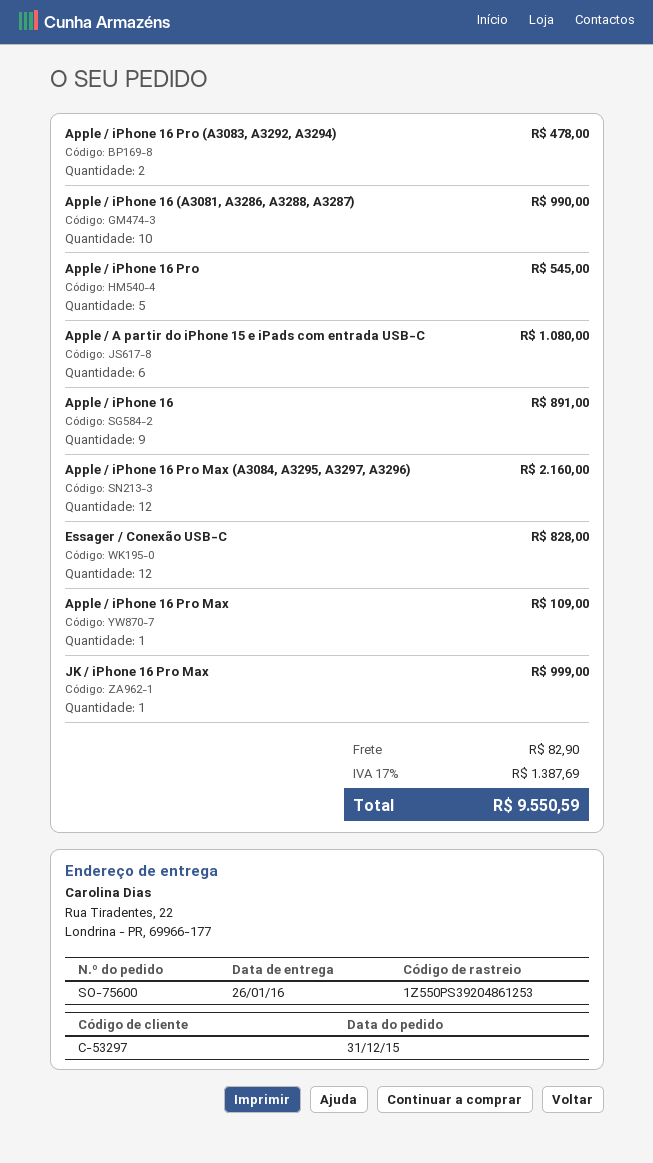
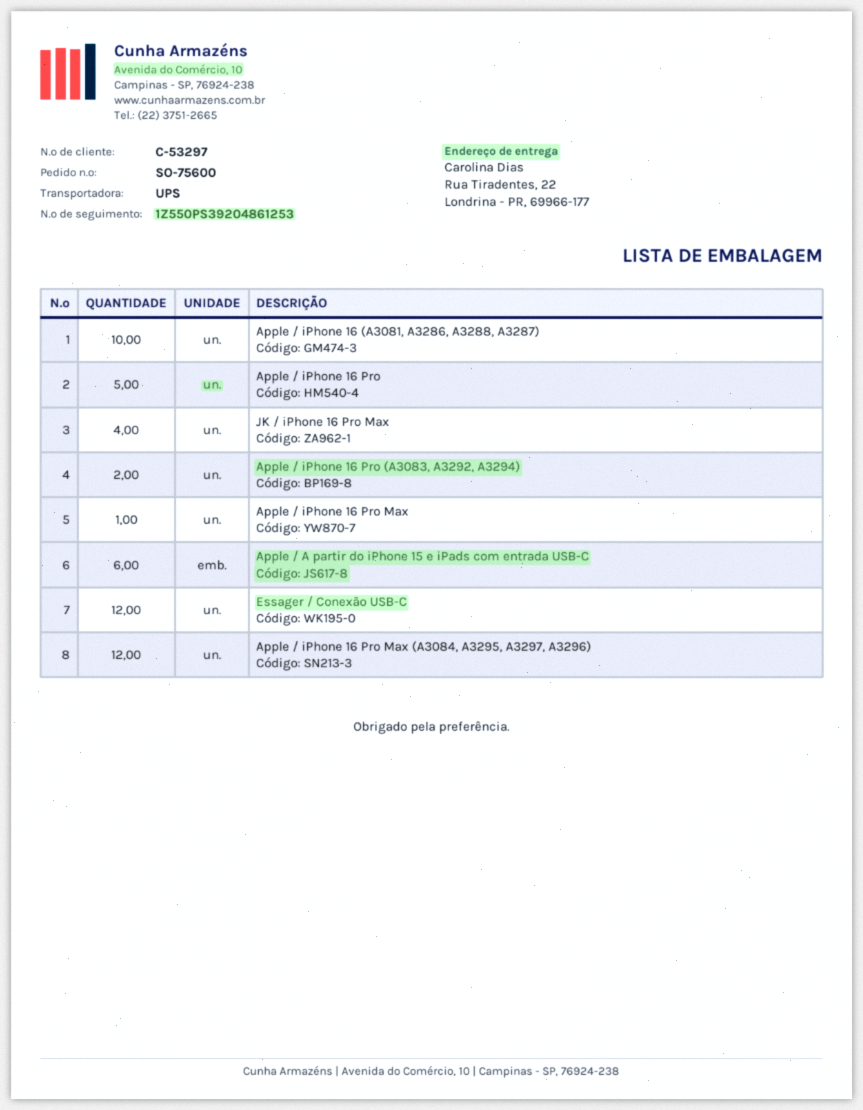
Apple / iPhone 16: 9 -> none
JK / iPhone 16 Pro Max: 1 -> 4

